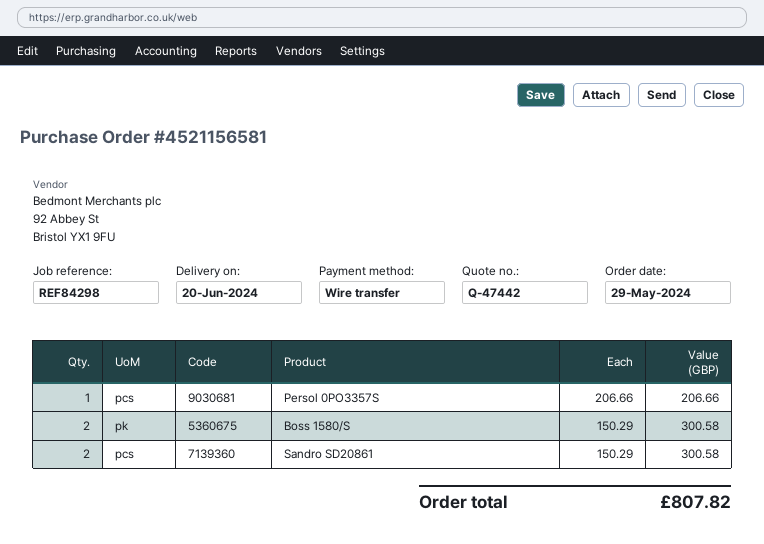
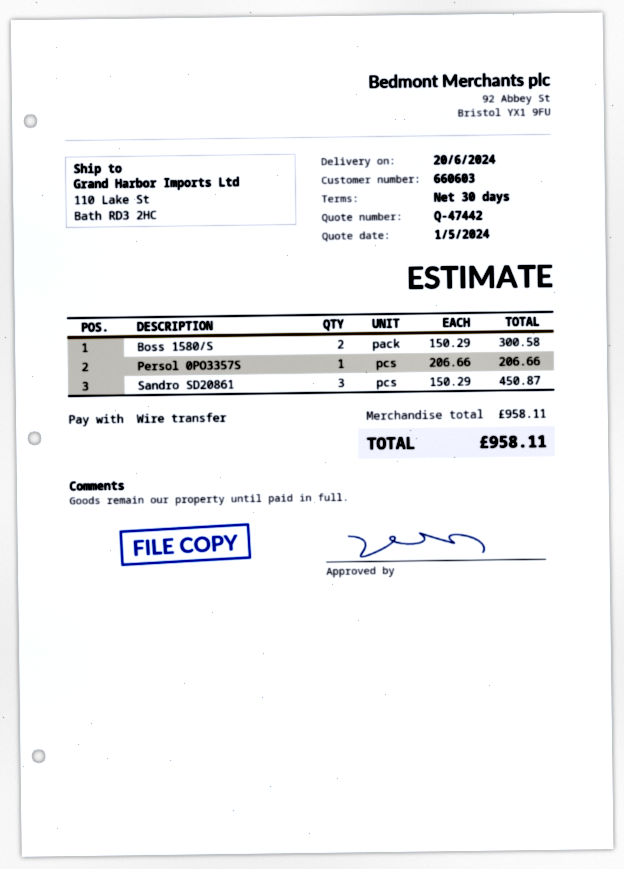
Sandro SD20861: 2 x 150.29 = 300.58 -> 3 x 150.29 = 450.87
total: 807.82 -> 958.11

